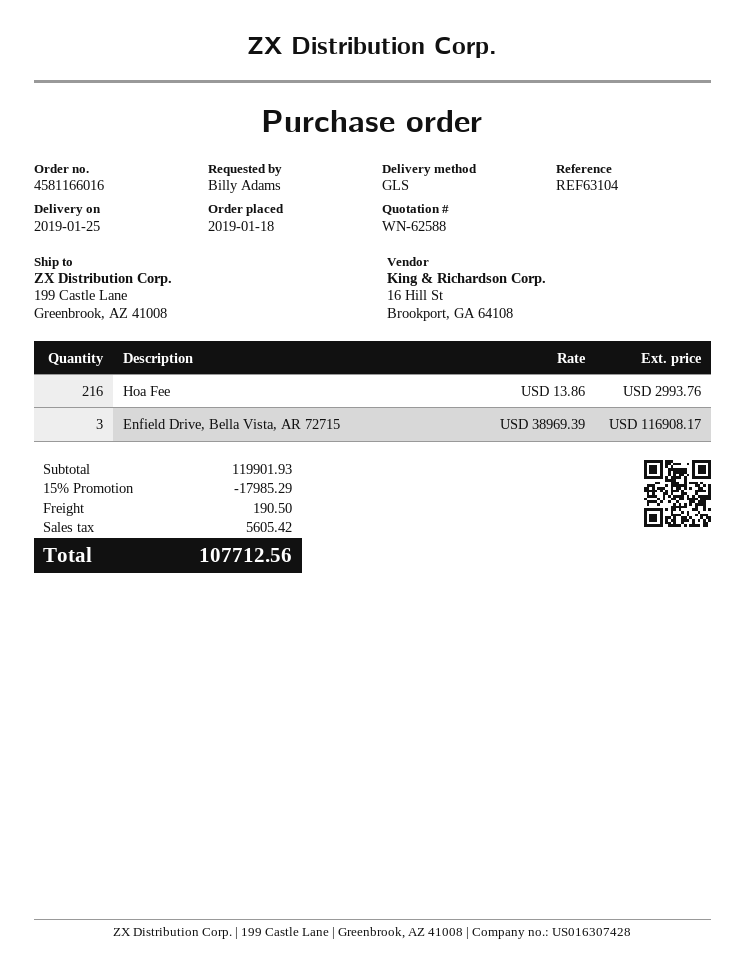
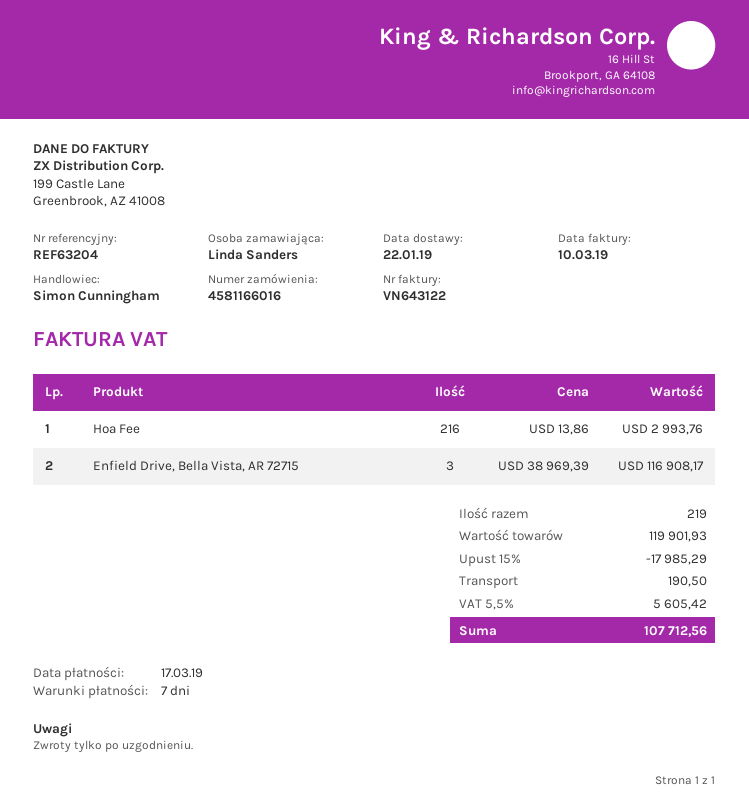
delivery date: 2019-01-25 -> 2019-01-22
reference: REF63104 -> REF63204
ordered by: Billy Adams -> Linda Sanders

